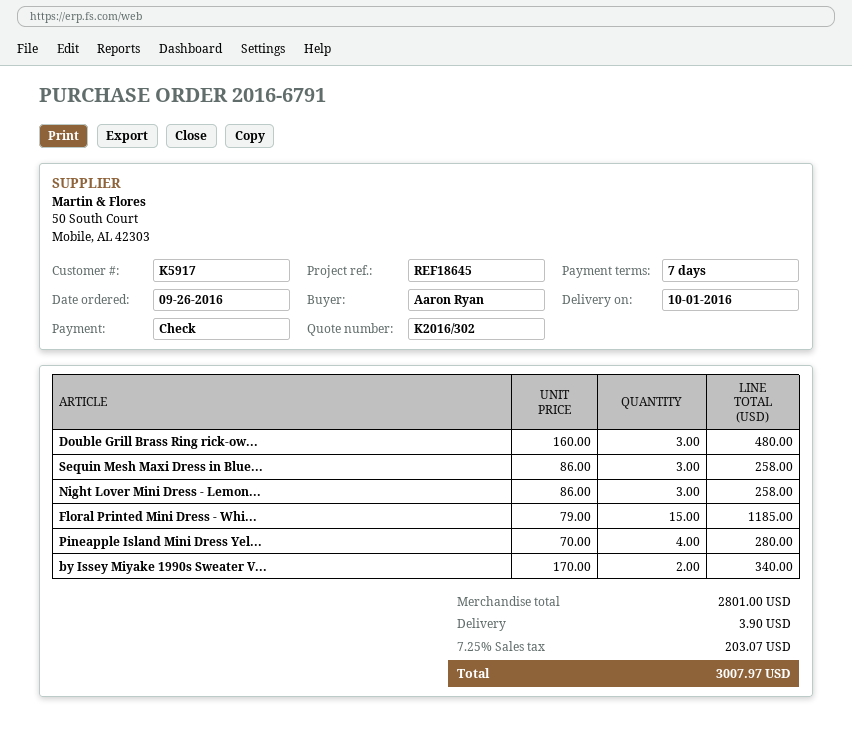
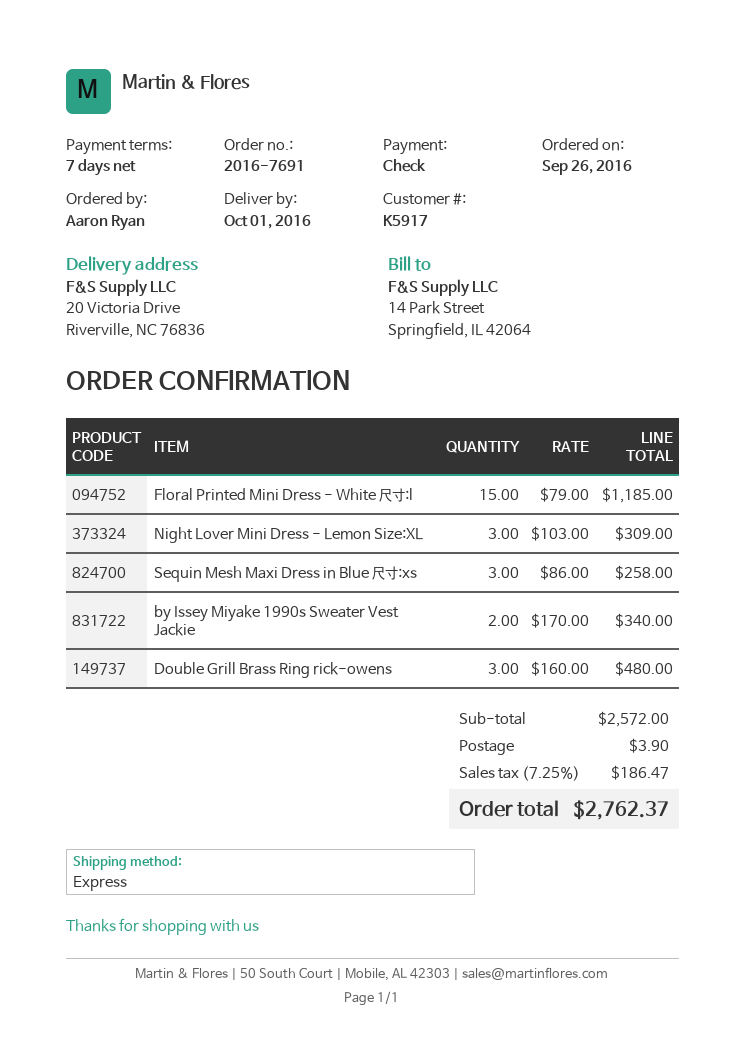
order number: 2016-6791 -> 2016-7691
Night Lover Mini Dress - Lemon...: 3 x 86.00 = 258.00 -> 3 x 103.00 = 309.00
Pineapple Island Mini Dress Yel...: 4 x 70.00 = 280.00 -> none
subtotal: 2801.00 -> 2572.00
tax: 7.25% = 203.07 -> 7.25% = 186.47
total: 3007.97 -> 2762.37

